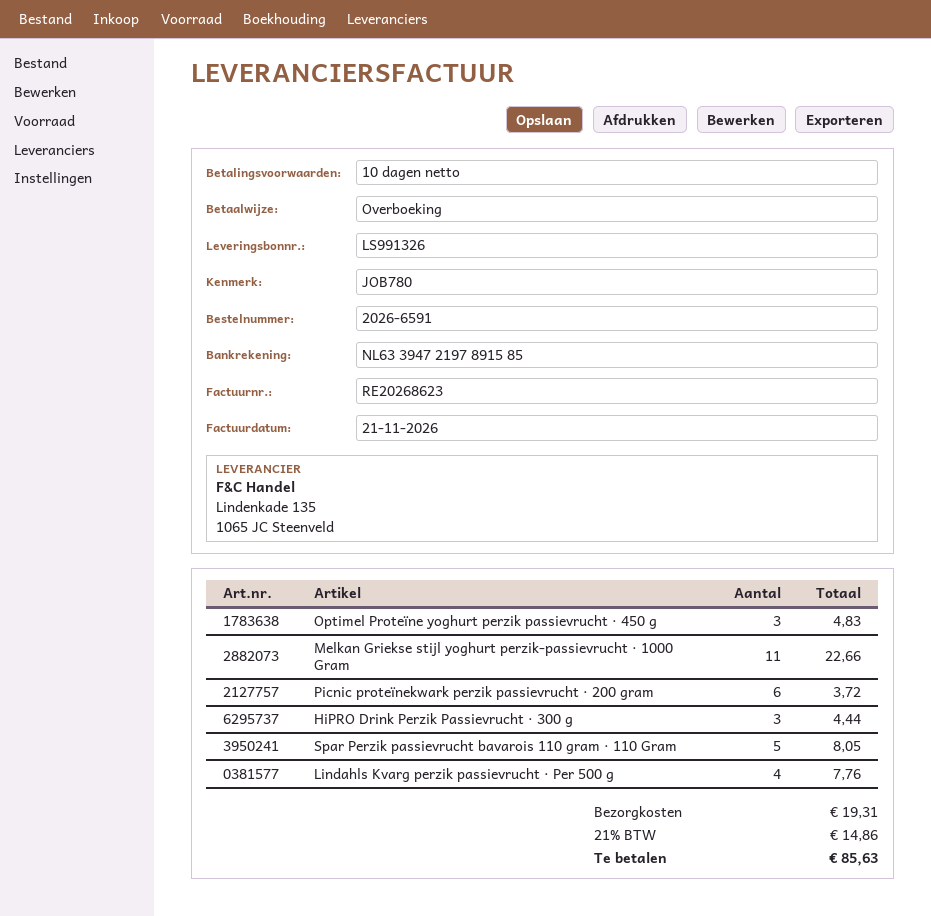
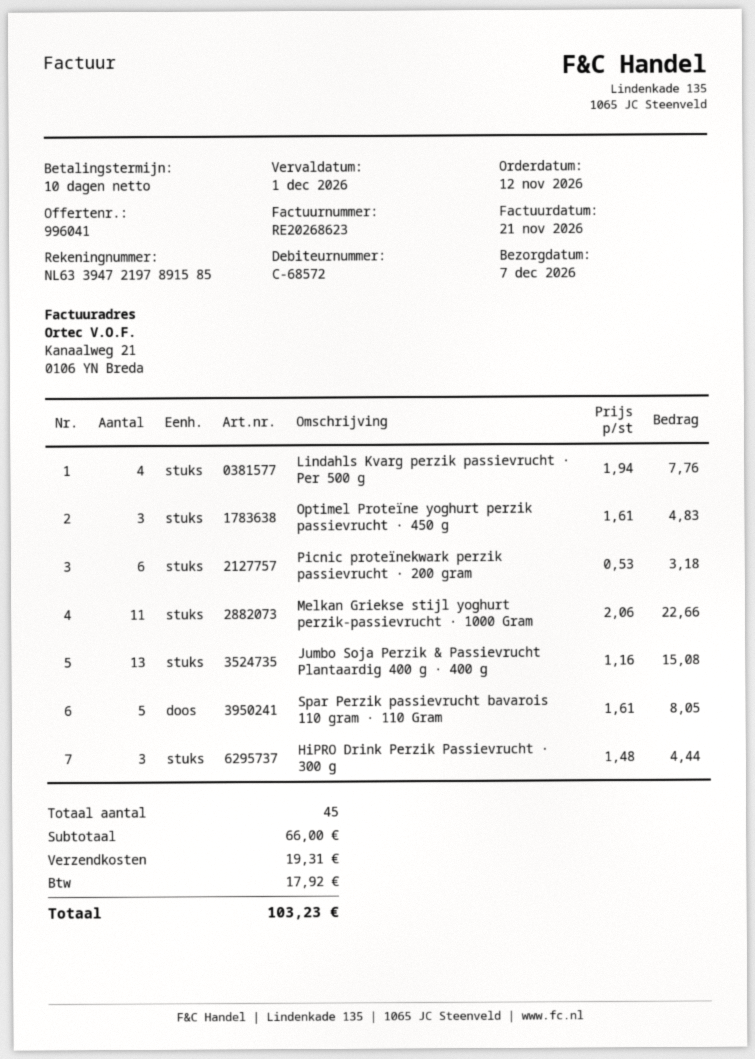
Picnic proteïnekwark perzik passievrucht · 200 gram: 6 for 3.72 -> 6 for 3.18
Jumbo Soja Perzik & Passievrucht Plantaardig 400 g · 400 g: none -> 13 for 15.08
tax: 14.86 -> 17.92
total: 85.63 -> 103.23

